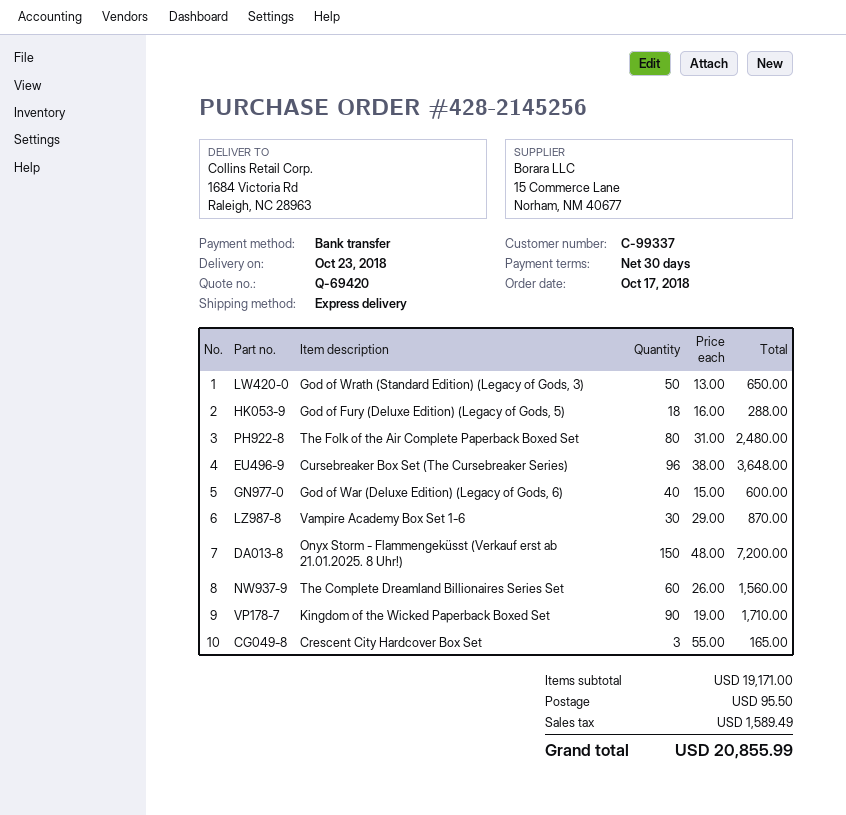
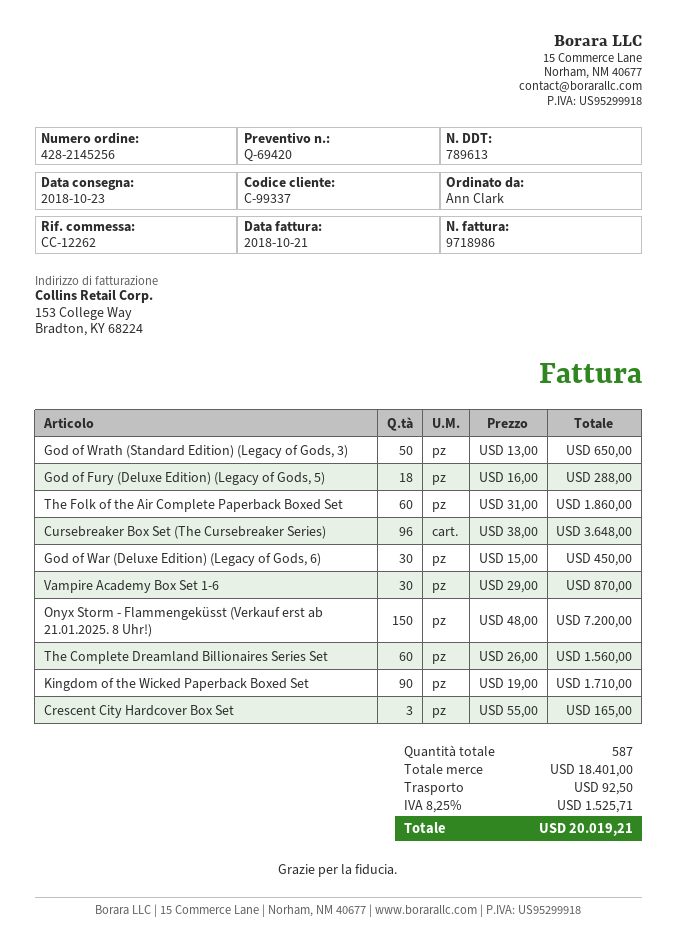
The Folk of the Air Complete Paperback Boxed Set: 80 x 31.00 = 2480.00 -> 60 x 31.00 = 1860.00
God of War (Deluxe Edition) (Legacy of Gods, 6): 40 x 15.00 = 600.00 -> 30 x 15.00 = 450.00
subtotal: 19171.00 -> 18401.00
shipping: 95.50 -> 92.50
tax: 1589.49 -> 1525.71
total: 20855.99 -> 20019.21

